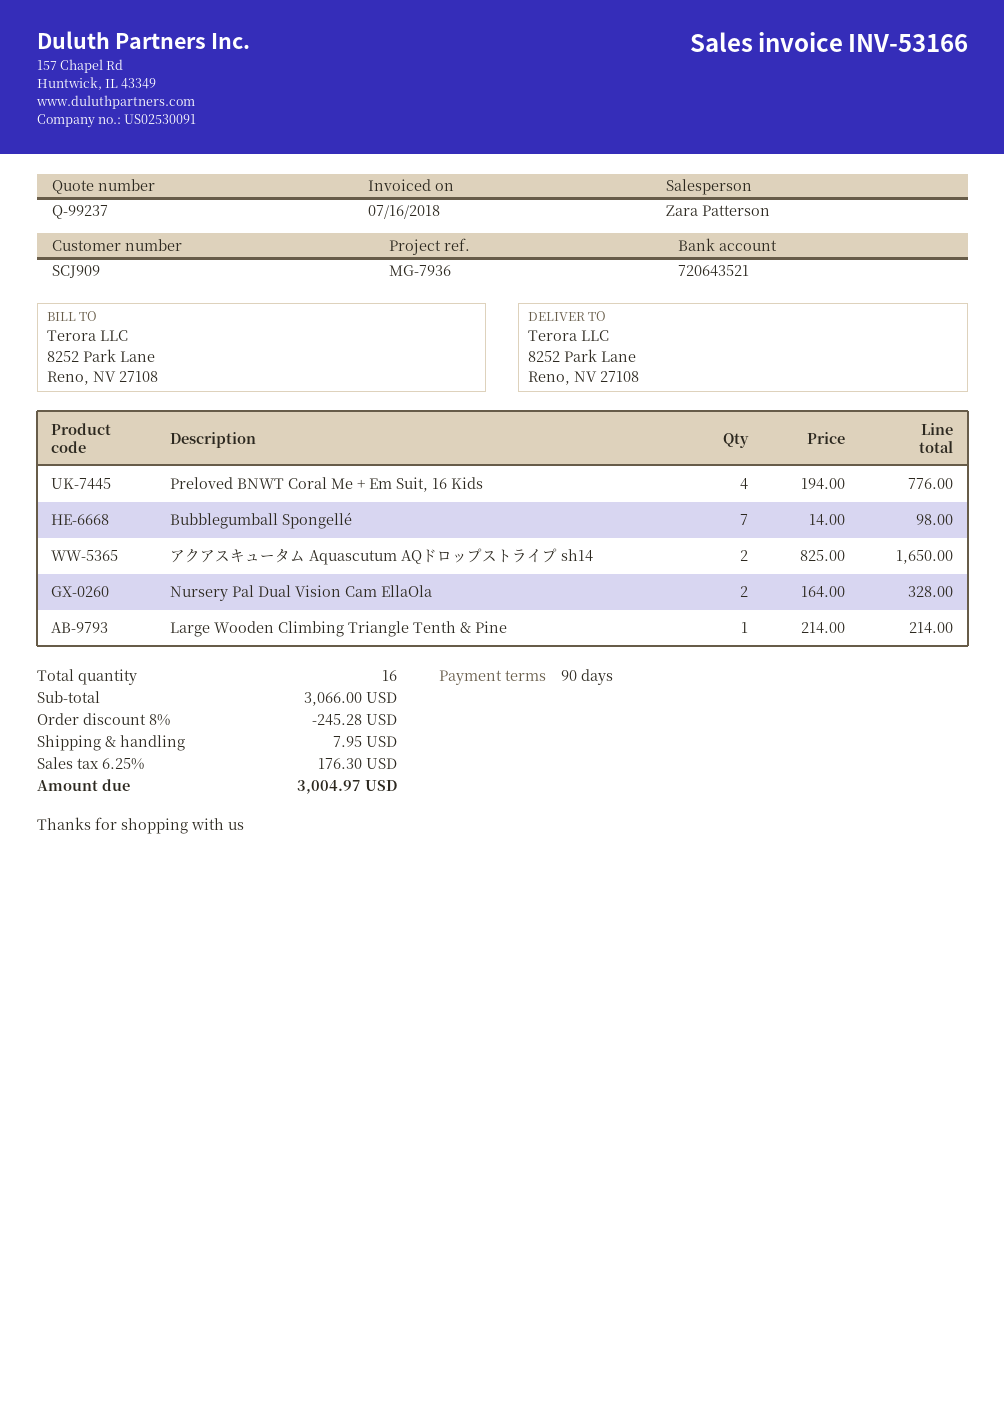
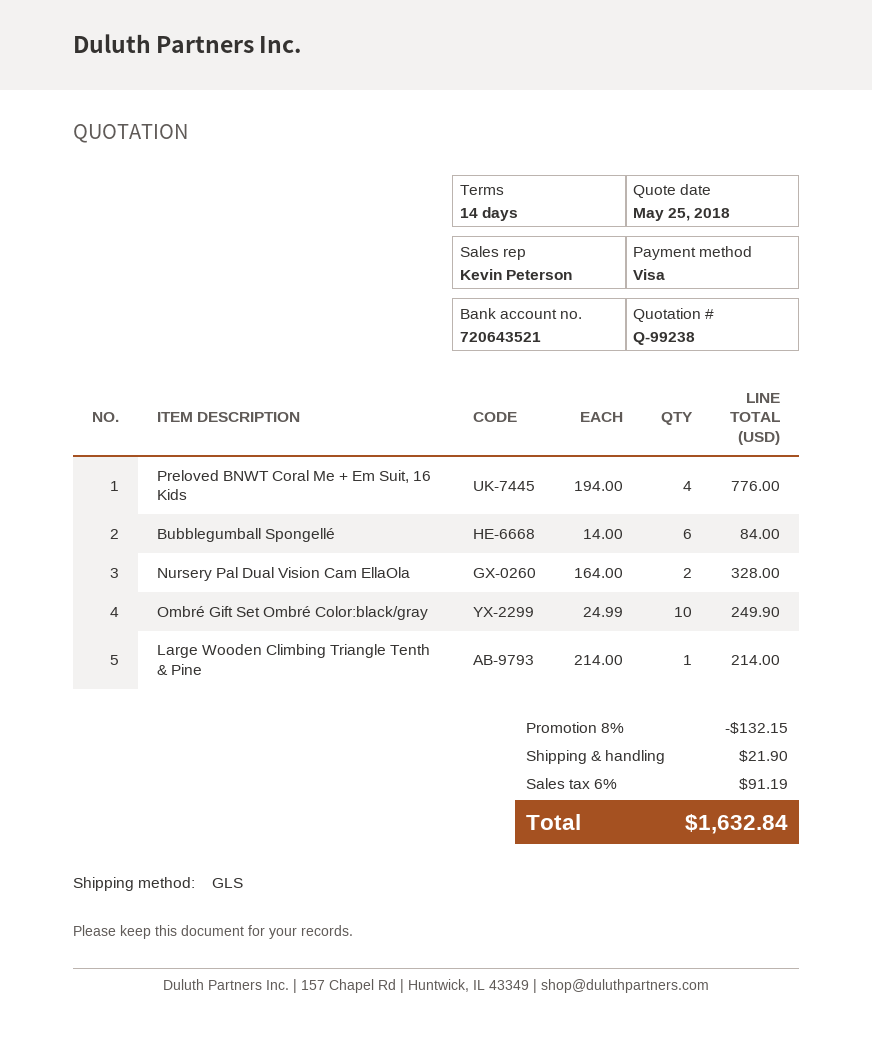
quote number: Q-99237 -> Q-99238
payment terms: 90 days -> 14 days
sales rep: Zara Patterson -> Kevin Peterson
Bubblegumball Spongellé: 7 x 14.00 = 98.00 -> 6 x 14.00 = 84.00
アクアスキュータム Aquascutum AQドロップストライプ sh14: 2 x 825.00 = 1650.00 -> none
Ombré Gift Set Ombré Color:black/gray: none -> 10 x 24.99 = 249.90
discount: 8% = 245.28 -> 8% = 132.15
shipping: 7.95 -> 21.90
tax: 6.25% = 176.30 -> 6% = 91.19
total: 3004.97 -> 1632.84

